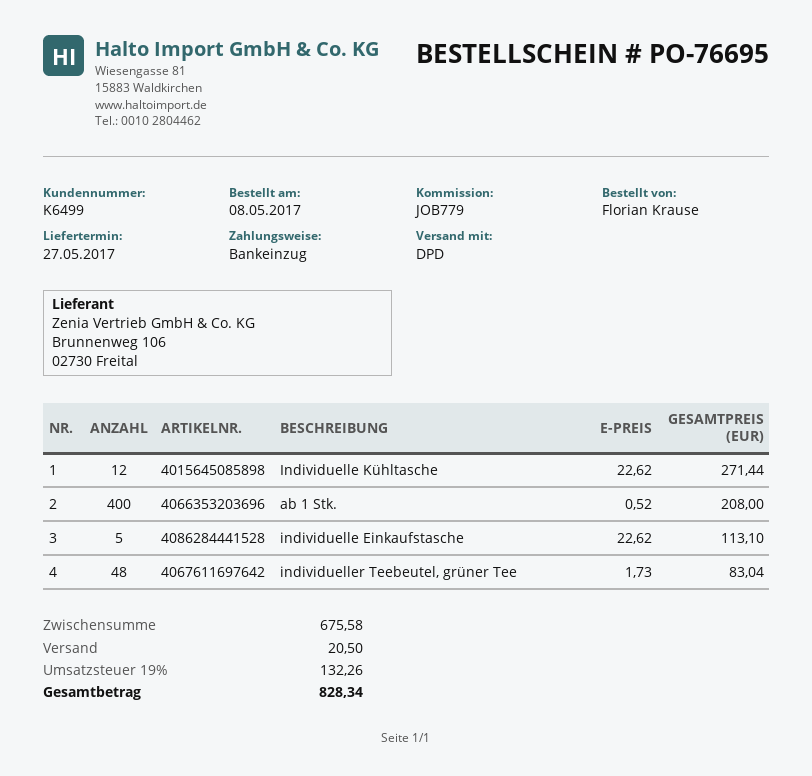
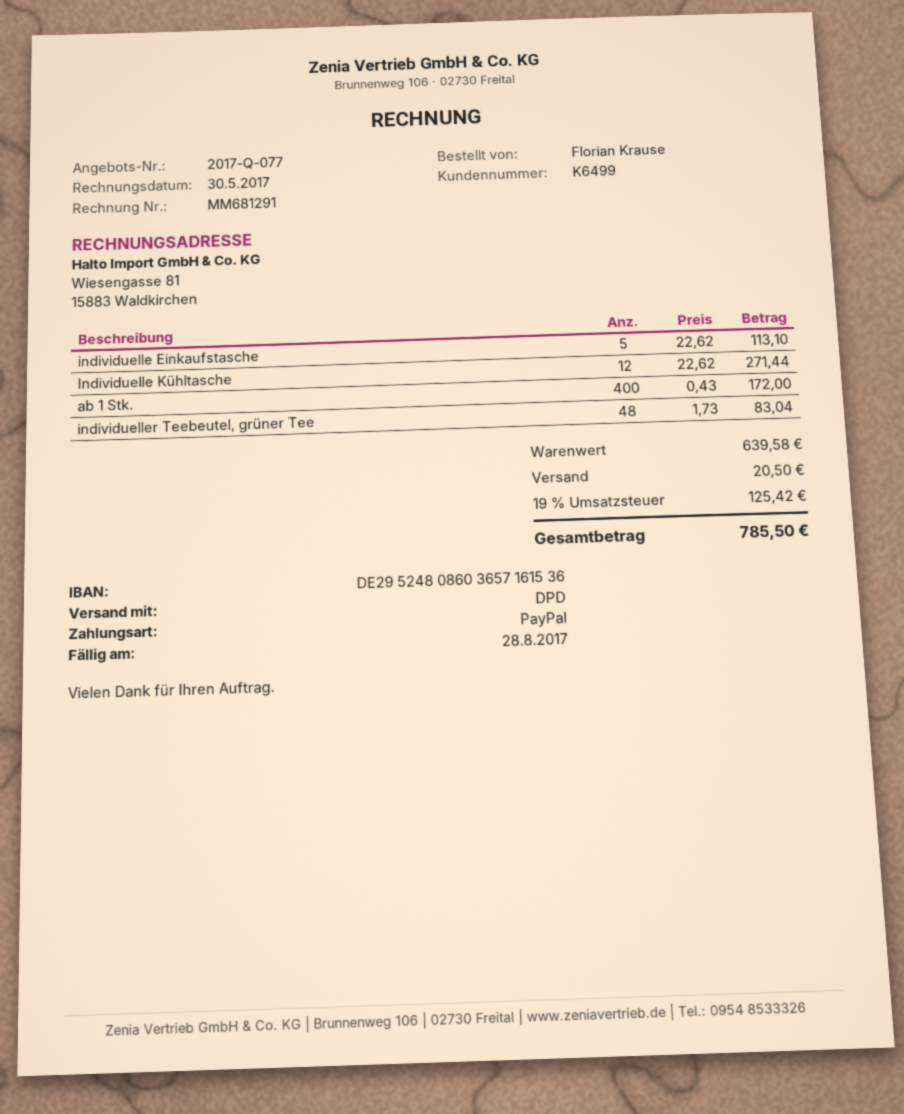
payment method: direct debit -> PayPal
ab 1 Stk.: 400 x 0.52 = 208.00 -> 400 x 0.43 = 172.00
subtotal: 675.58 -> 639.58
tax: 19% = 132.26 -> 19% = 125.42
total: 828.34 -> 785.50

